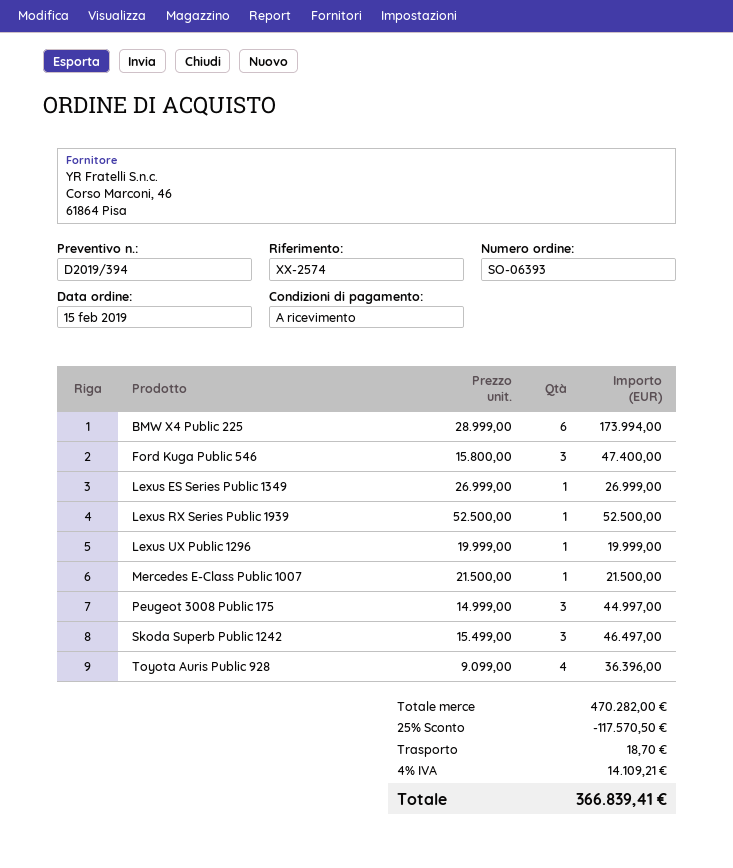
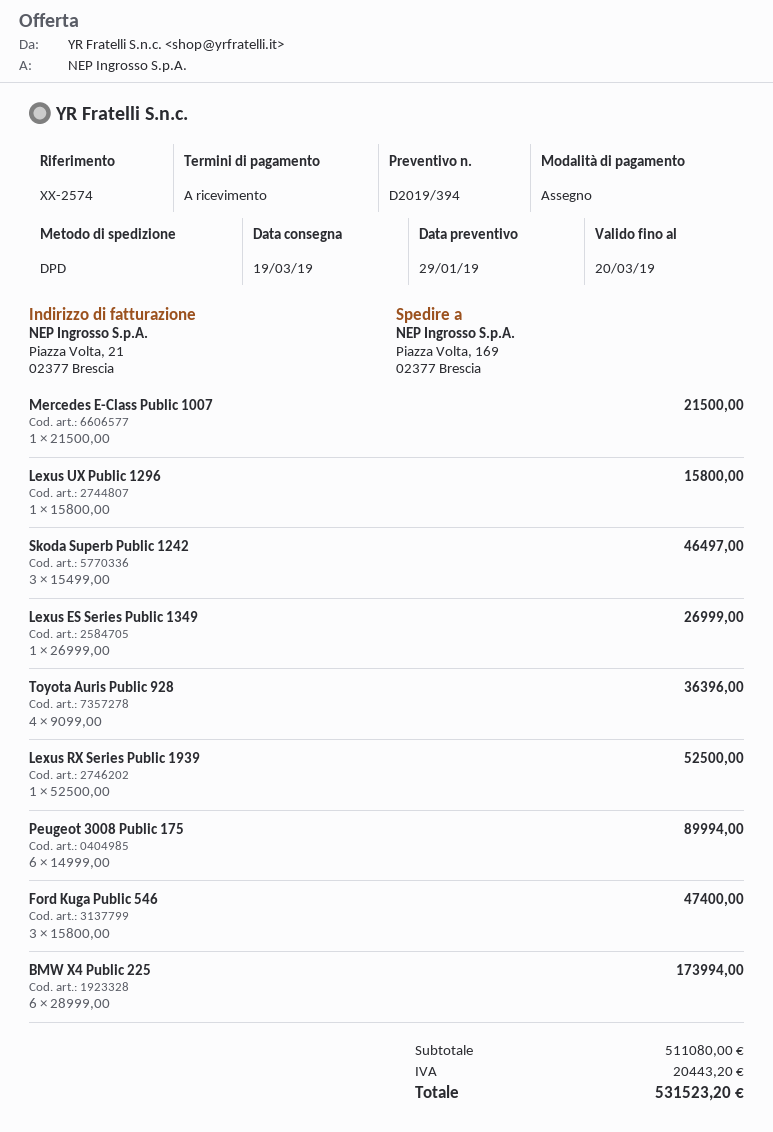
Lexus UX Public 1296: 1 x 19999.00 = 19999.00 -> 1 x 15800.00 = 15800.00
Peugeot 3008 Public 175: 3 x 14999.00 = 44997.00 -> 6 x 14999.00 = 89994.00
subtotal: 470282.00 -> 511080.00
discount: 25% = 117570.50 -> none
shipping: 18.70 -> none
tax: 14109.21 -> 20443.20
total: 366839.41 -> 531523.20

